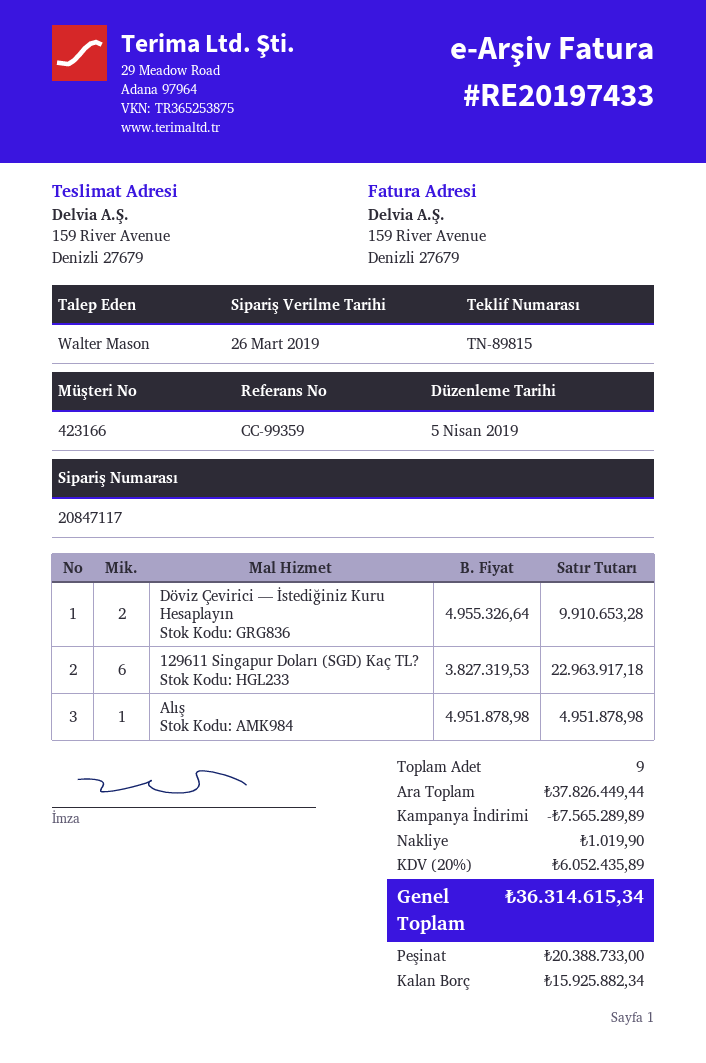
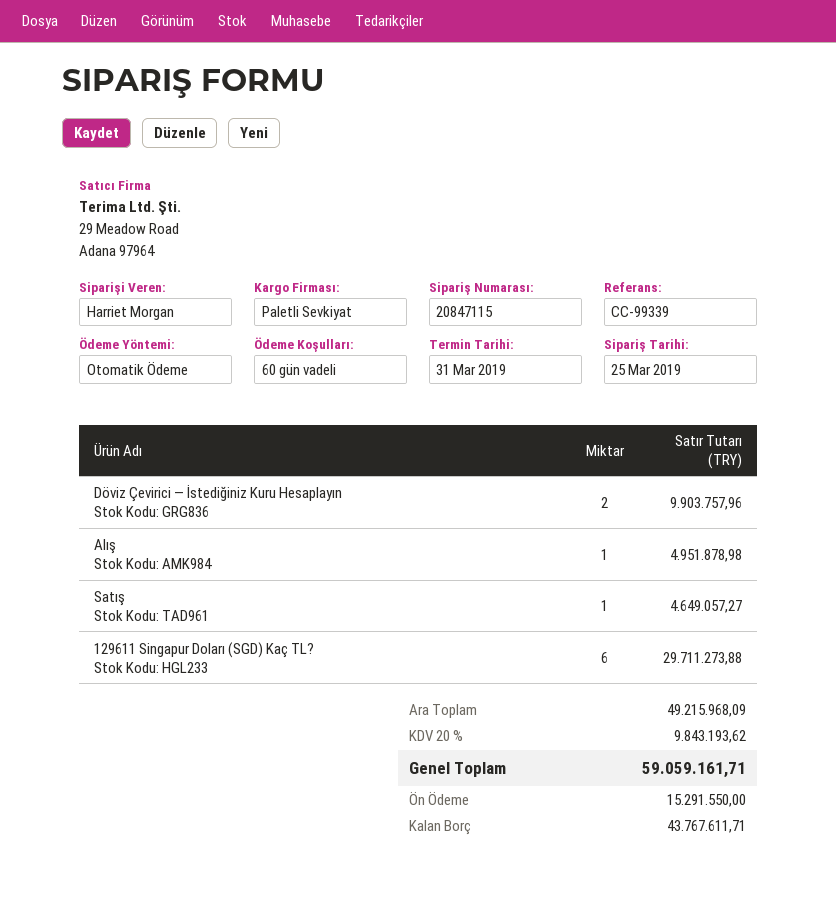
order number: 20847117 -> 20847115
order date: 2019-03-26 -> 2019-03-25
reference: CC-99359 -> CC-99339
ordered by: Walter Mason -> Harriet Morgan
Döviz Çevirici — İstediğiniz Kuru Hesaplayın: 2 for 9910653.28 -> 2 for 9903757.96
129611 Singapur Doları (SGD) Kaç TL?: 6 for 22963917.18 -> 6 for 29711273.88
Satış: none -> 1 for 4649057.27
subtotal: 37826449.44 -> 49215968.09
discount: 7565289.89 -> none
shipping: 1019.90 -> none
tax: 20% = 6052435.89 -> 20% = 9843193.62
total: 36314615.34 -> 59059161.71
deposit: 20388733.00 -> 15291550.00
balance: 15925882.34 -> 43767611.71

